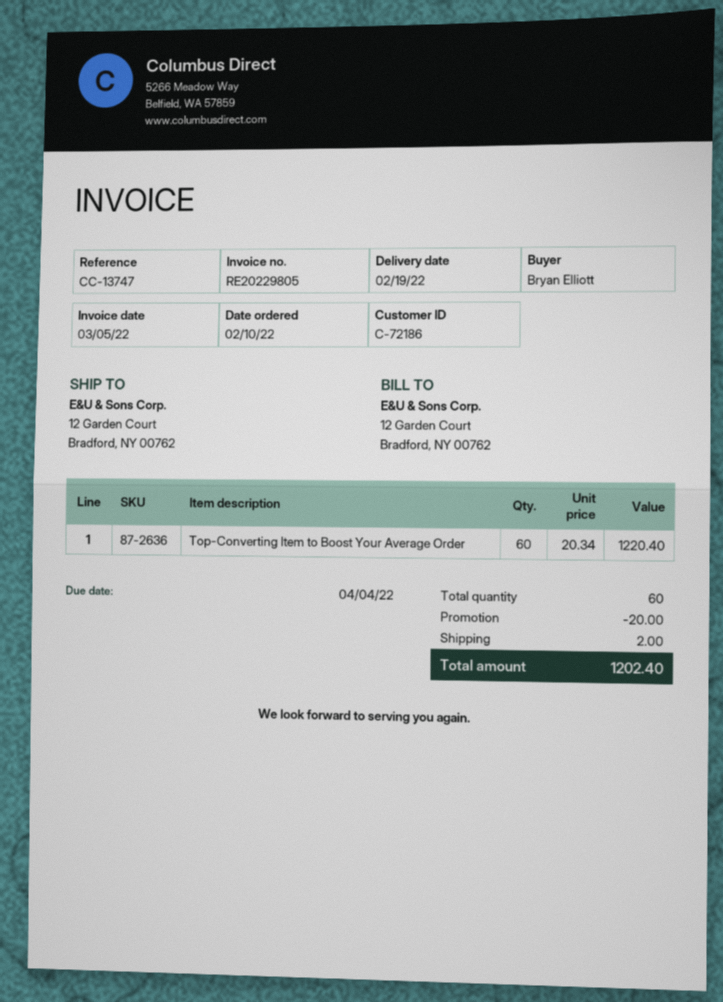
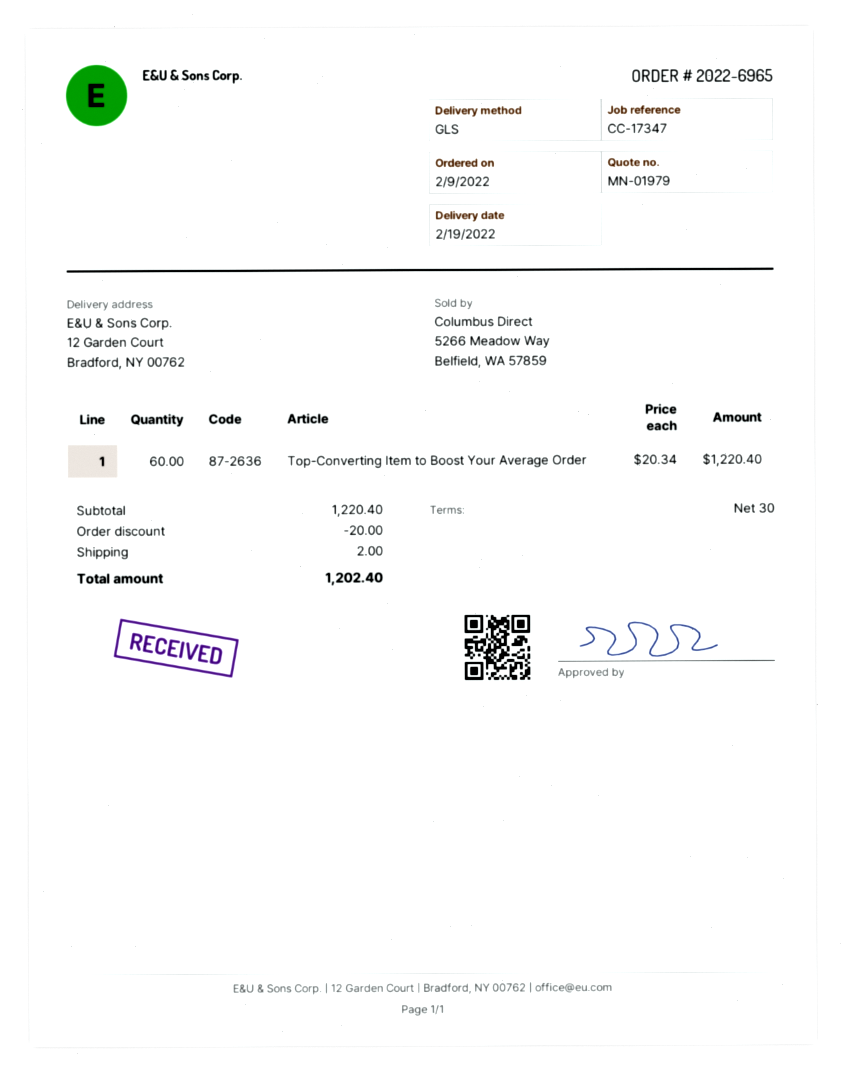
order date: 2022-02-10 -> 2022-02-09
reference: CC-13747 -> CC-17347

